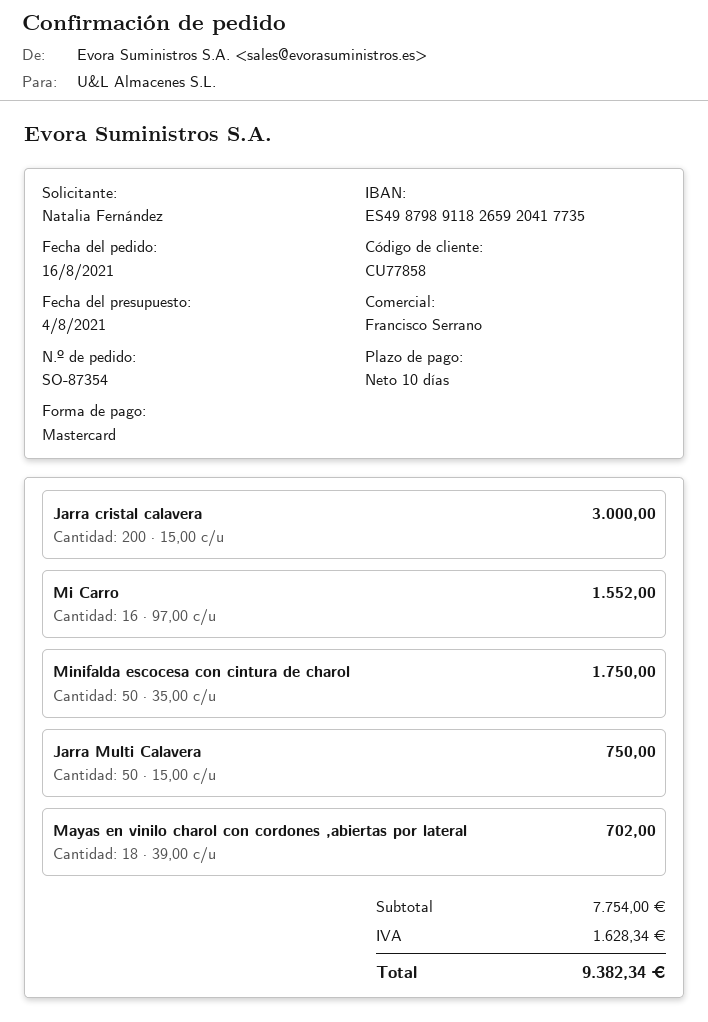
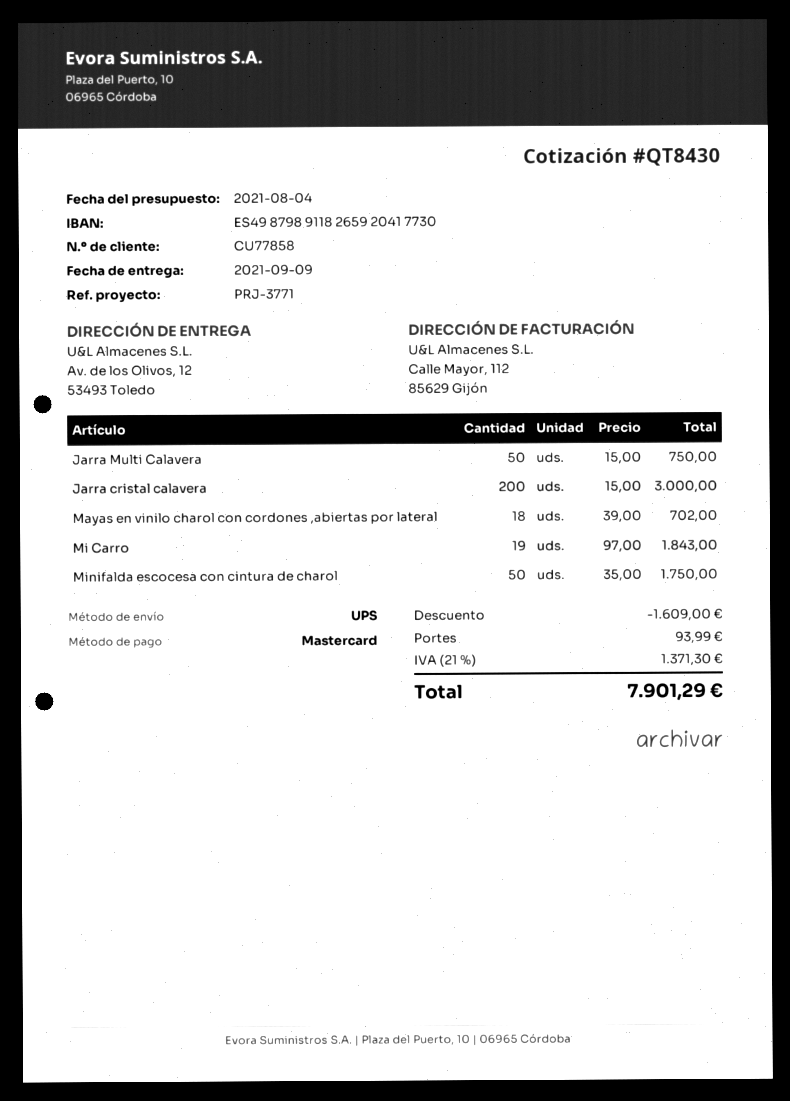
bank account: ES4987989118265920417735 -> ES4987989118265920417730
Mi Carro: 16 x 97.00 = 1552.00 -> 19 x 97.00 = 1843.00
discount: none -> 1609.00
shipping: none -> 93.99
tax: 1628.34 -> 1371.30
total: 9382.34 -> 7901.29

